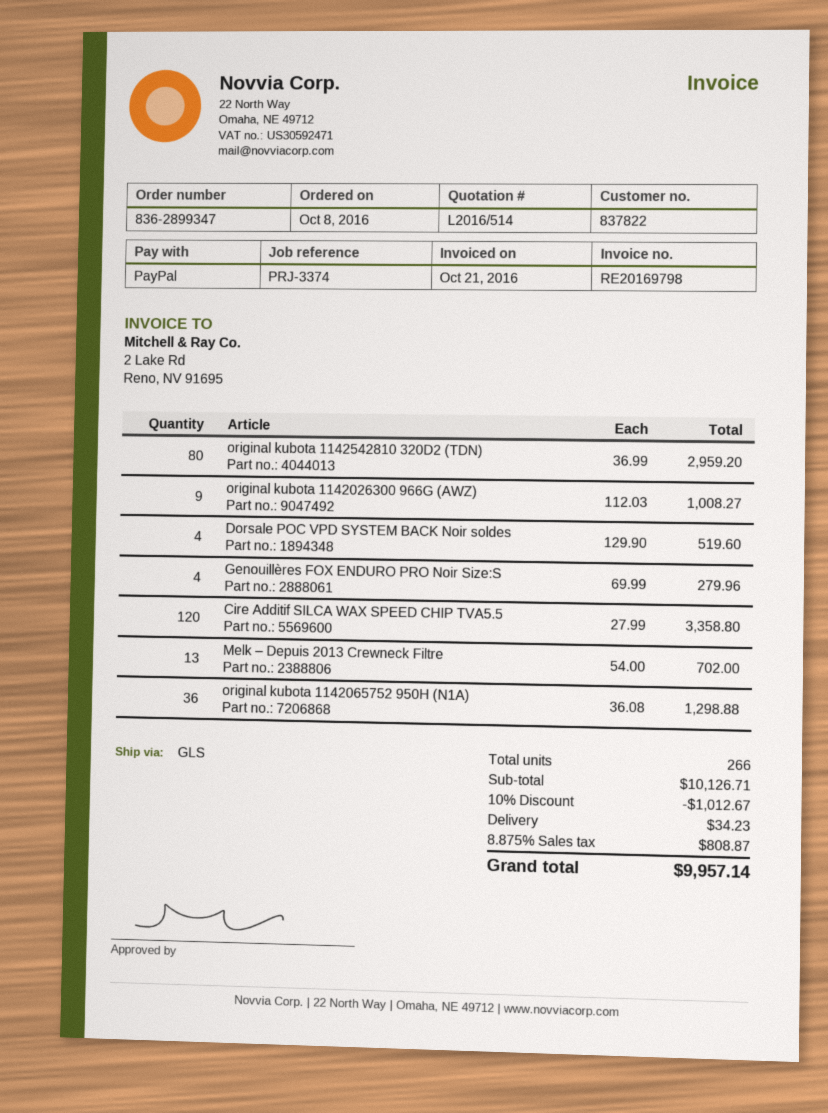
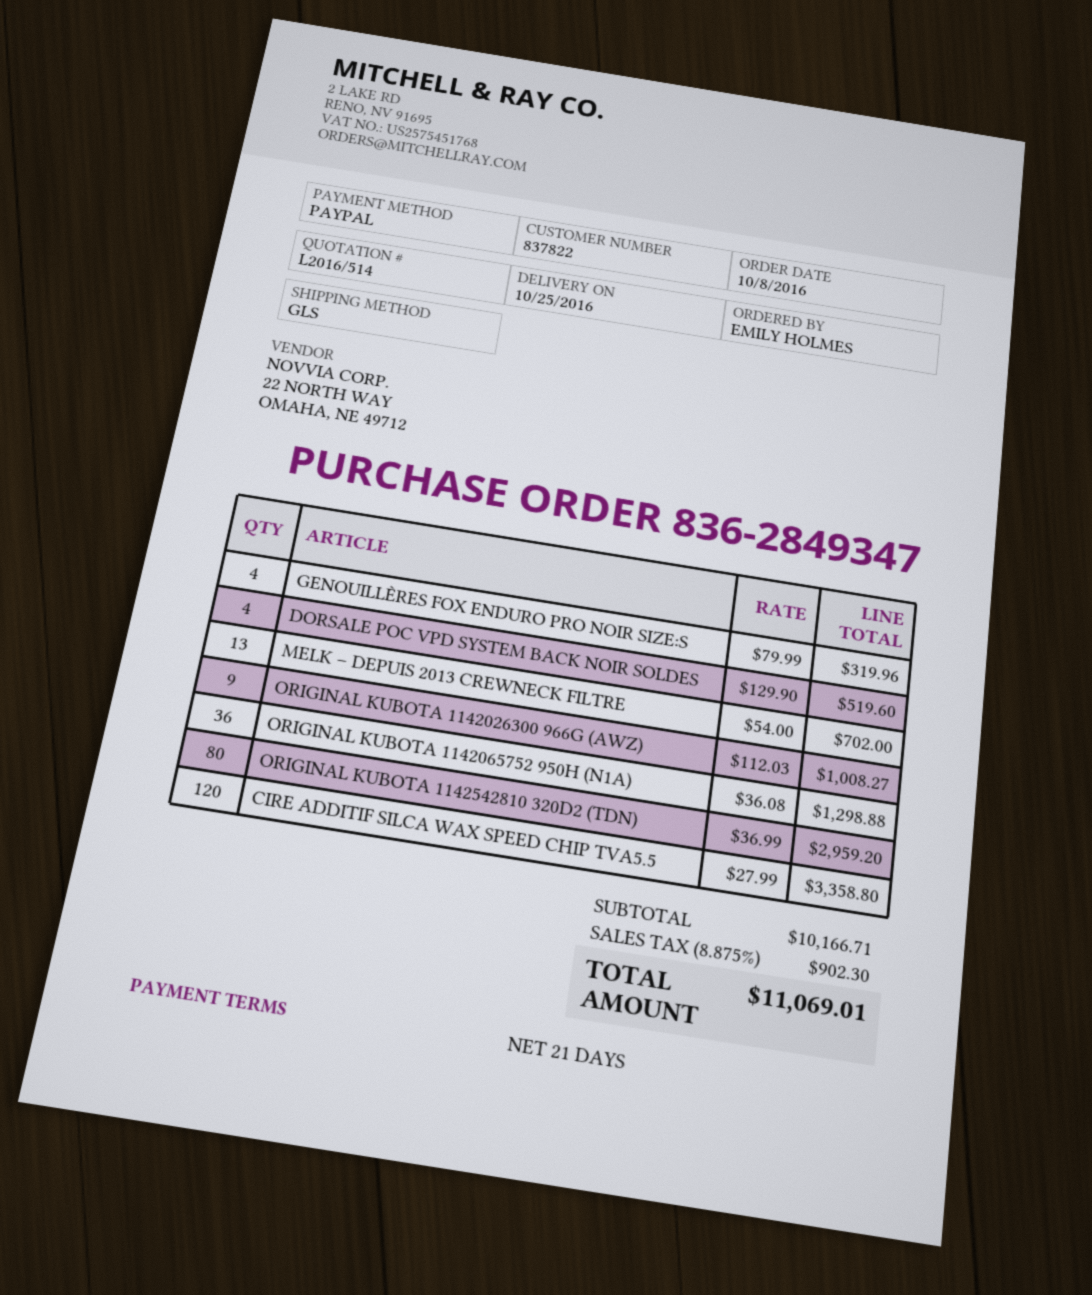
order number: 836-2899347 -> 836-2849347
Genouillères FOX ENDURO PRO Noir Size:S: 4 x 69.99 = 279.96 -> 4 x 79.99 = 319.96
subtotal: 10126.71 -> 10166.71
discount: 10% = 1012.67 -> none
shipping: 34.23 -> none
tax: 8.875% = 808.87 -> 8.875% = 902.30
total: 9957.14 -> 11069.01

